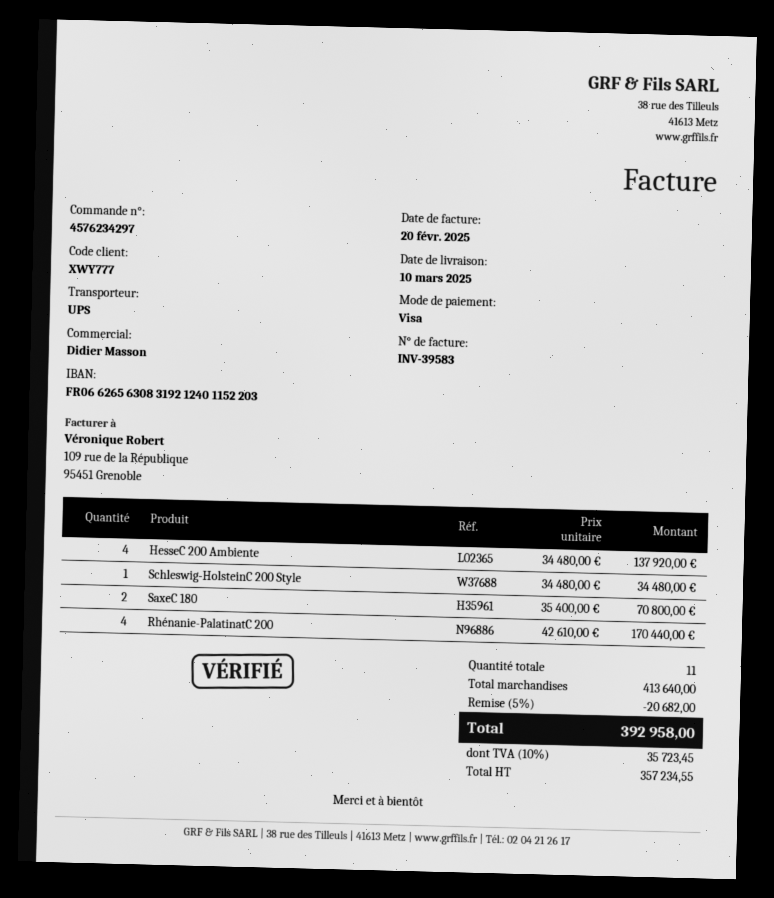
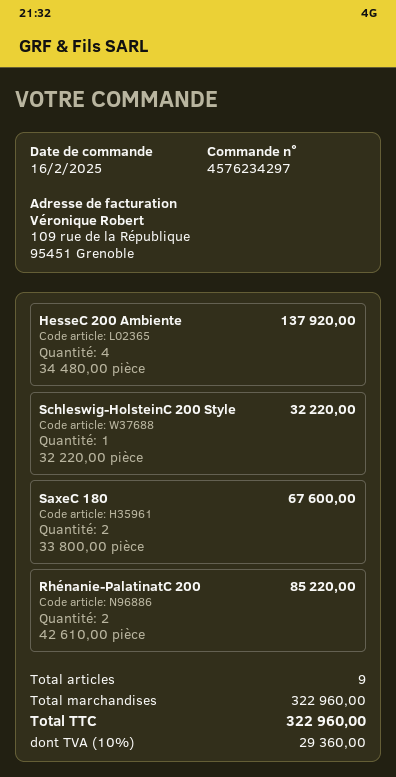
Schleswig-HolsteinC 200 Style: 1 x 34480.00 = 34480.00 -> 1 x 32220.00 = 32220.00
SaxeC 180: 2 x 35400.00 = 70800.00 -> 2 x 33800.00 = 67600.00
Rhénanie-PalatinatC 200: 4 x 42610.00 = 170440.00 -> 2 x 42610.00 = 85220.00
total quantity: 11 -> 9
subtotal: 413640.00 -> 322960.00
discount: 5% = 20682.00 -> none
tax: 10% = 35723.45 -> 10% = 29360.00
total: 392958.00 -> 322960.00

